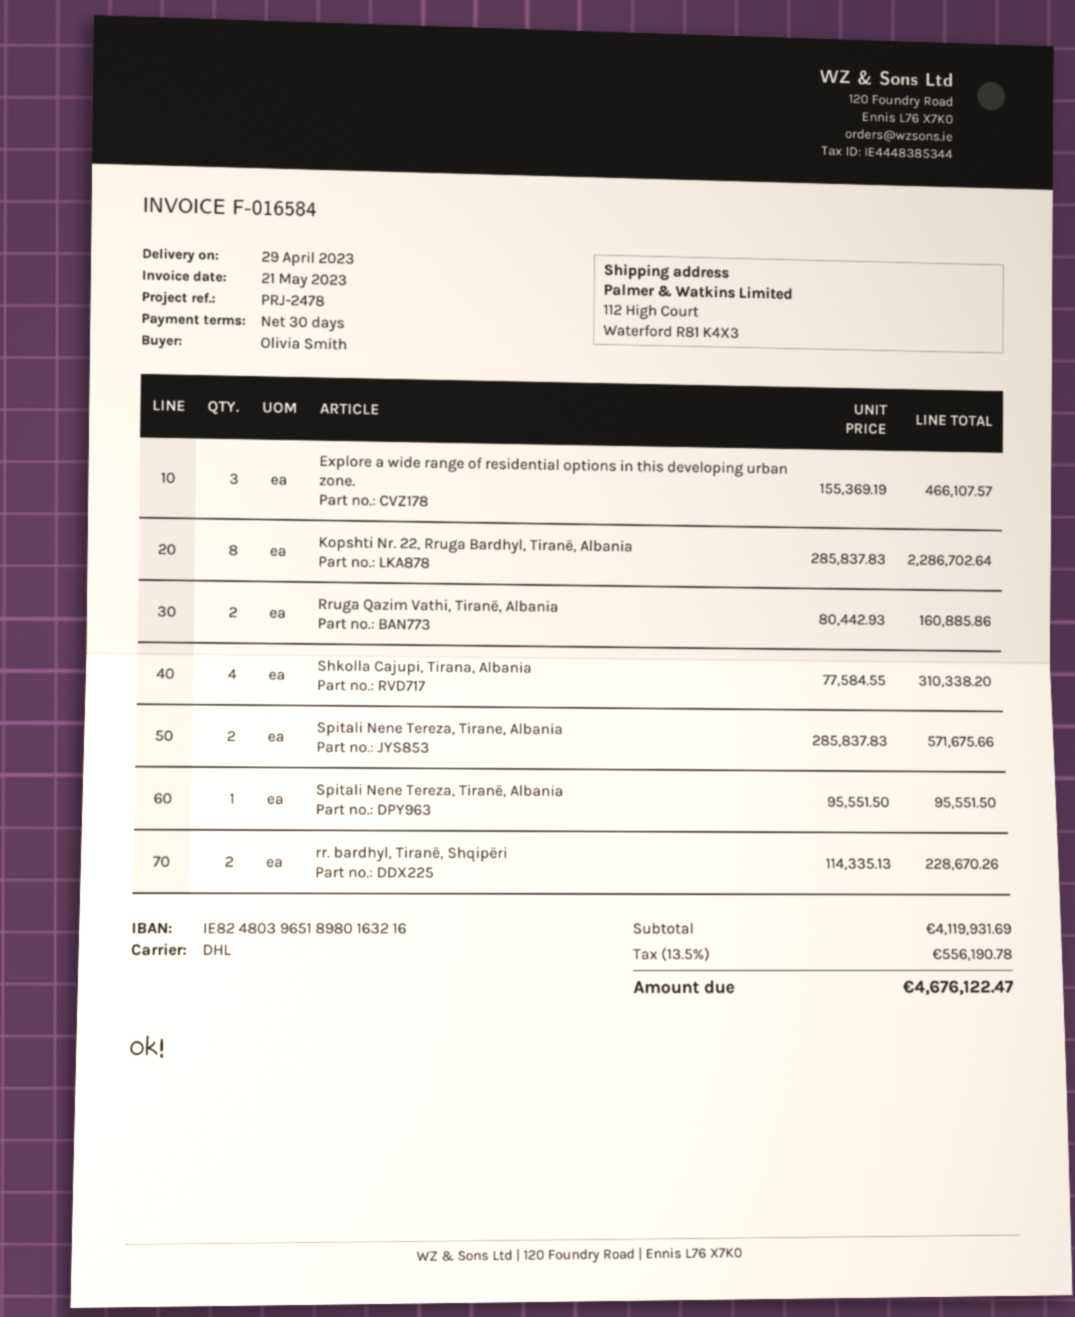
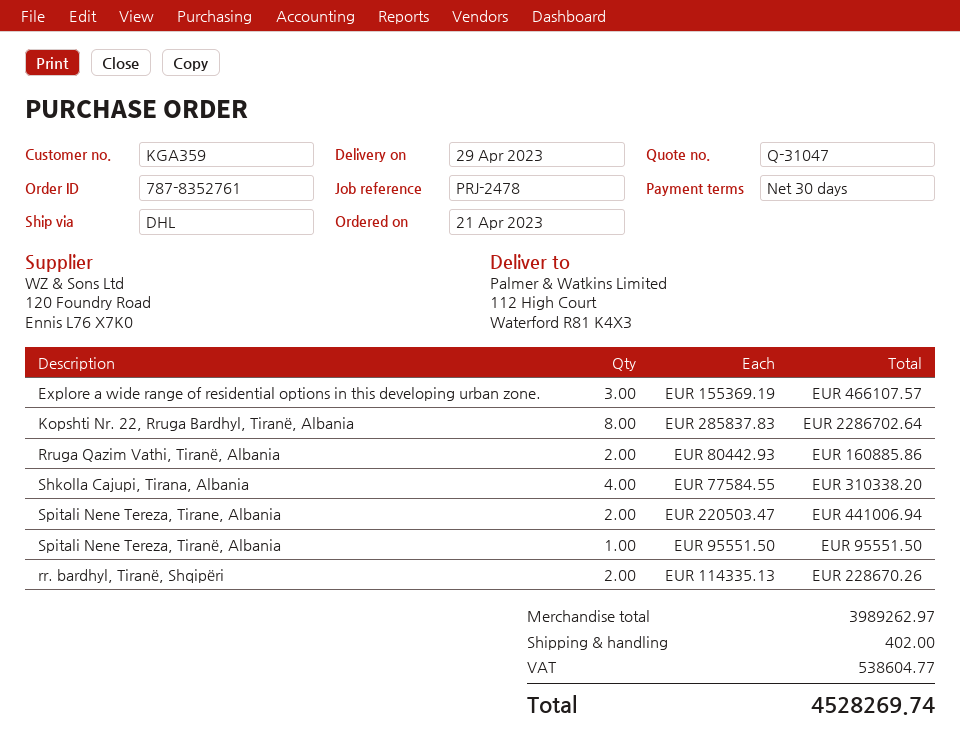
Spitali Nene Tereza, Tirane, Albania: 2 x 285837.83 = 571675.66 -> 2 x 220503.47 = 441006.94
subtotal: 4119931.69 -> 3989262.97
shipping: none -> 402.00
tax: 556190.78 -> 538604.77
total: 4676122.47 -> 4528269.74

